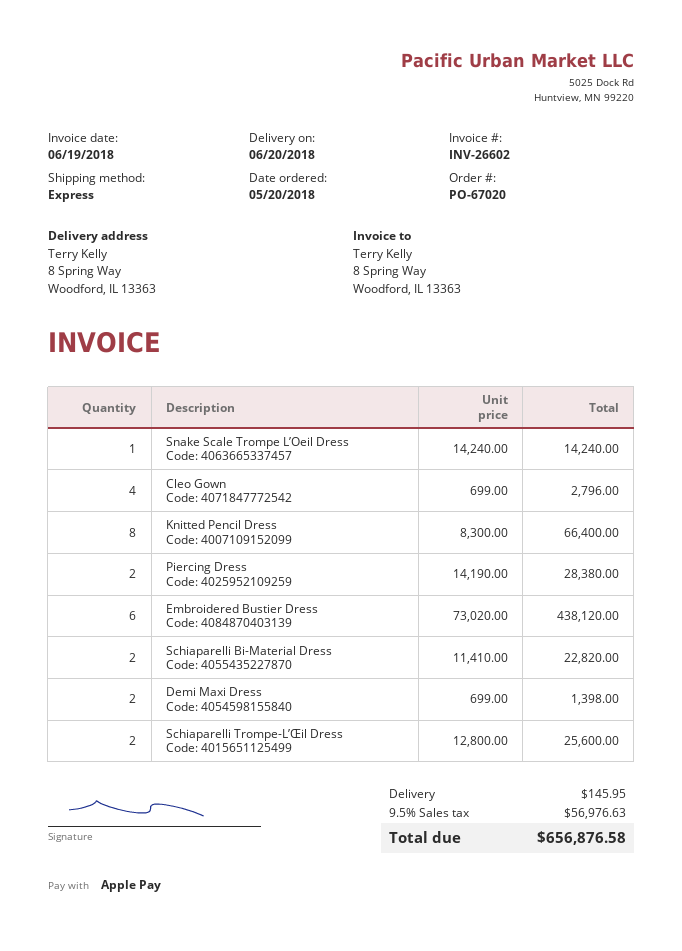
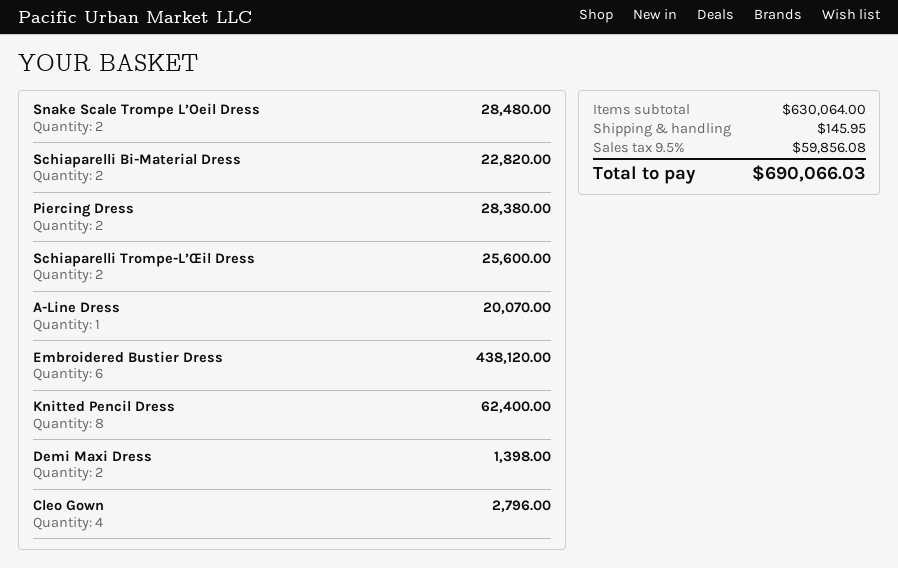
Snake Scale Trompe L’Oeil Dress: 1 for 14240.00 -> 2 for 28480.00
Knitted Pencil Dress: 8 for 66400.00 -> 8 for 62400.00
A-Line Dress: none -> 1 for 20070.00
tax: 9.5% = 56976.63 -> 9.5% = 59856.08
total: 656876.58 -> 690066.03

